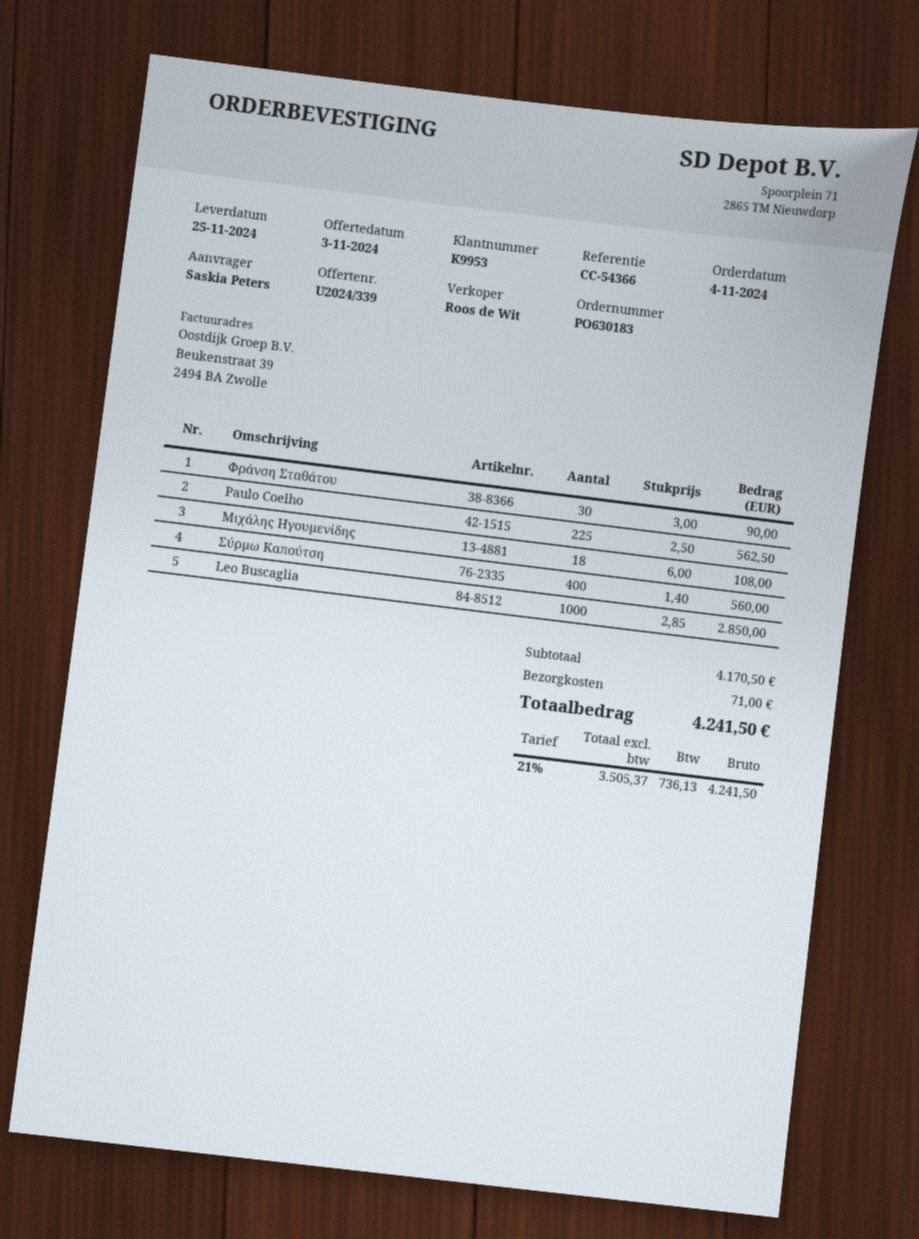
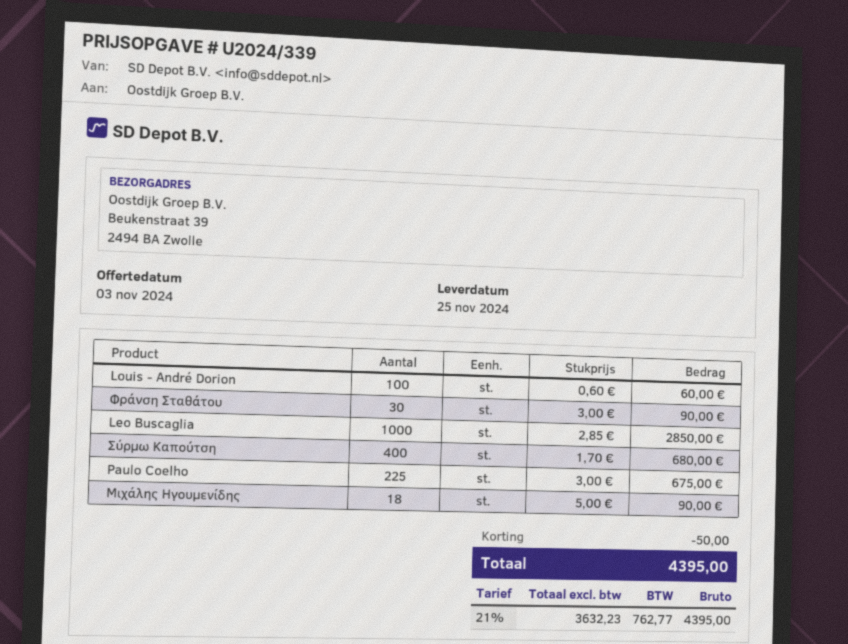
Paulo Coelho: 225 x 2.50 = 562.50 -> 225 x 3.00 = 675.00
Μιχάλης Ηγουμενίδης: 18 x 6.00 = 108.00 -> 18 x 5.00 = 90.00
Σύρμω Καπούτση: 400 x 1.40 = 560.00 -> 400 x 1.70 = 680.00
Louis - André Dorion: none -> 100 x 0.60 = 60.00
discount: none -> 50.00
shipping: 71.00 -> none
net: 3505.37 -> 3632.23
tax: 21% = 736.13 -> 21% = 762.77
total: 4241.50 -> 4395.00

